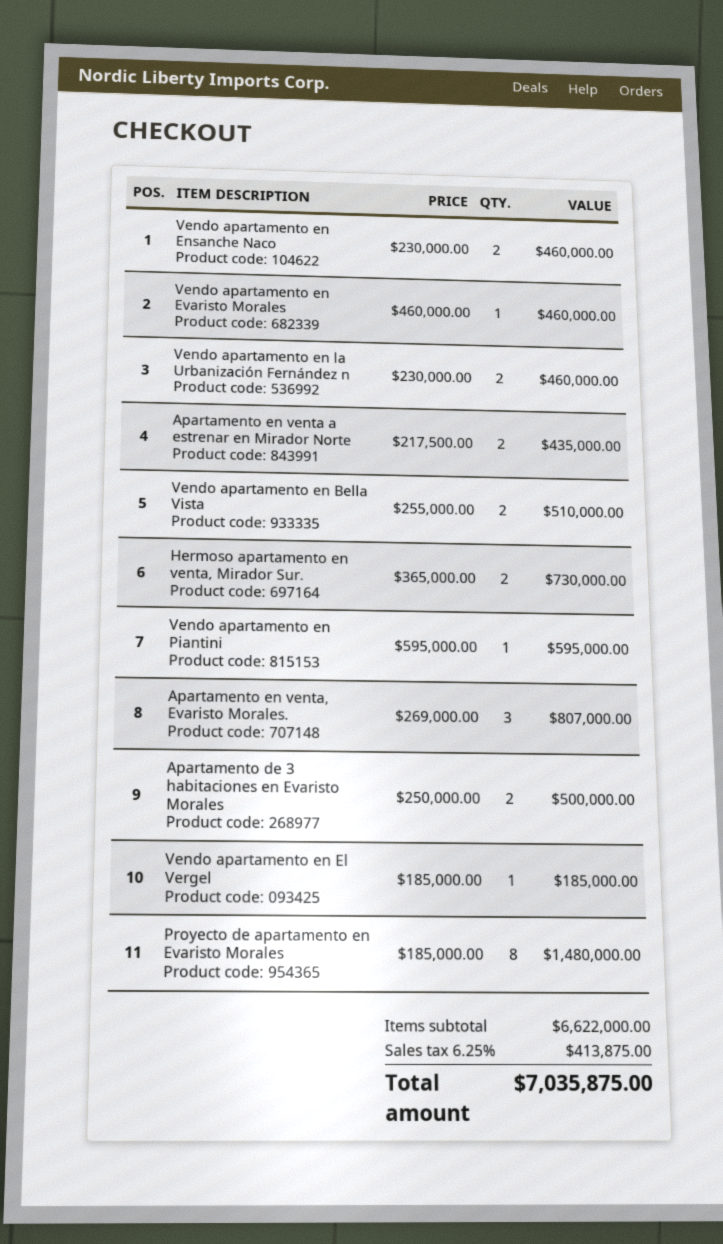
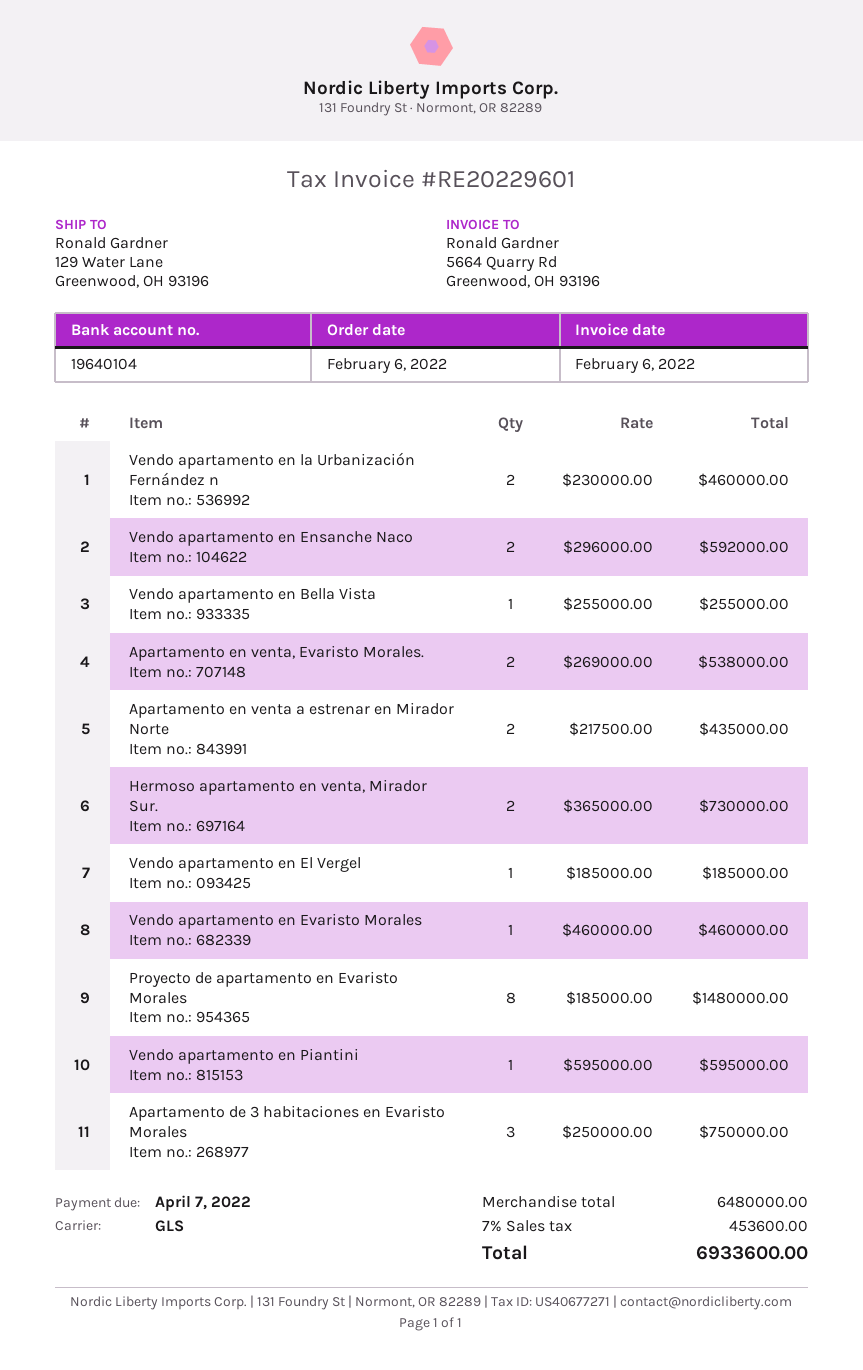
Vendo apartamento en Ensanche Naco: 2 x 230000.00 = 460000.00 -> 2 x 296000.00 = 592000.00
Vendo apartamento en Bella Vista: 2 x 255000.00 = 510000.00 -> 1 x 255000.00 = 255000.00
Apartamento en venta, Evaristo Morales.: 3 x 269000.00 = 807000.00 -> 2 x 269000.00 = 538000.00
Apartamento de 3 habitaciones en Evaristo Morales: 2 x 250000.00 = 500000.00 -> 3 x 250000.00 = 750000.00
subtotal: 6622000.00 -> 6480000.00
tax: 6.25% = 413875.00 -> 7% = 453600.00
total: 7035875.00 -> 6933600.00

